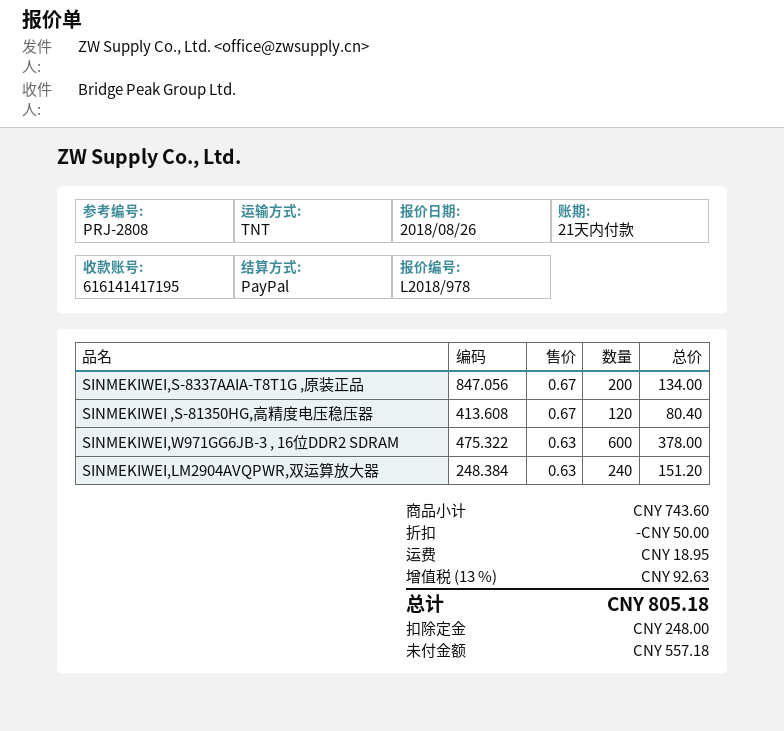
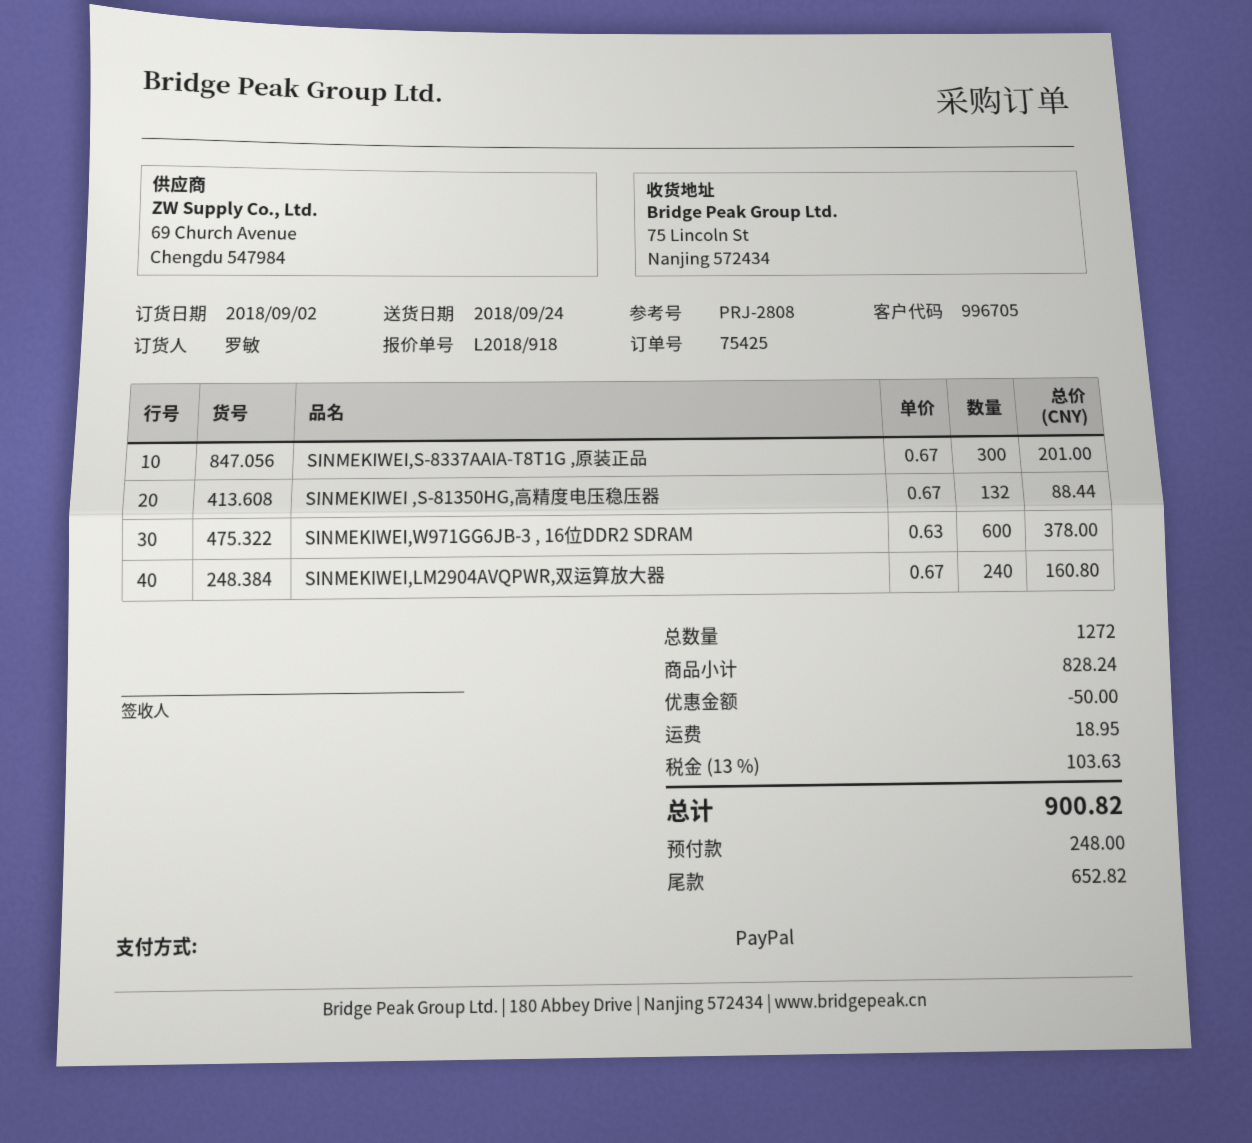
quote number: L2018/978 -> L2018/918
SINMEKIWEI,S-8337AAIA-T8T1G ,原装正品: 200 x 0.67 = 134.00 -> 300 x 0.67 = 201.00
SINMEKIWEI ,S-81350HG,高精度电压稳压器: 120 x 0.67 = 80.40 -> 132 x 0.67 = 88.44
SINMEKIWEI,LM2904AVQPWR,双运算放大器: 240 x 0.63 = 151.20 -> 240 x 0.67 = 160.80
subtotal: 743.60 -> 828.24
tax: 13% = 92.63 -> 13% = 103.63
total: 805.18 -> 900.82
balance: 557.18 -> 652.82

